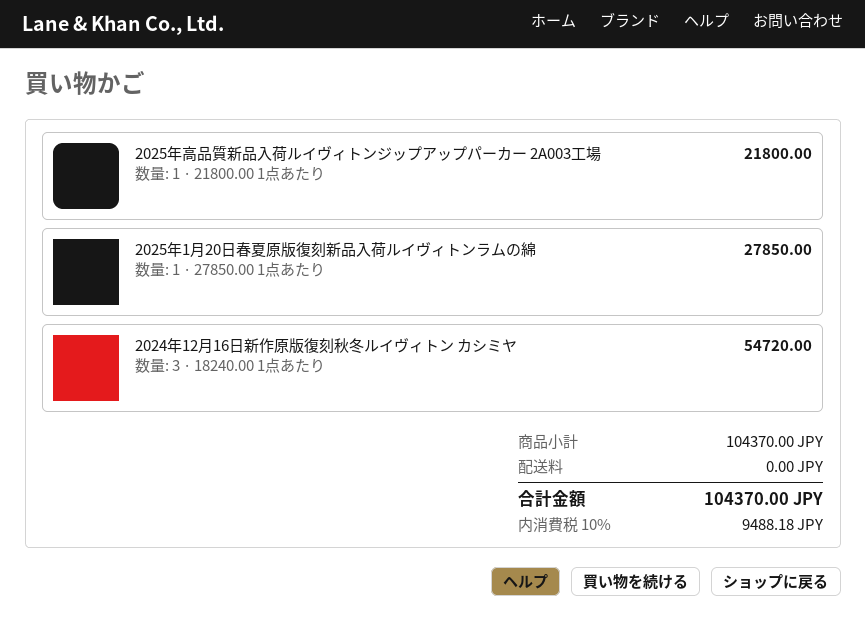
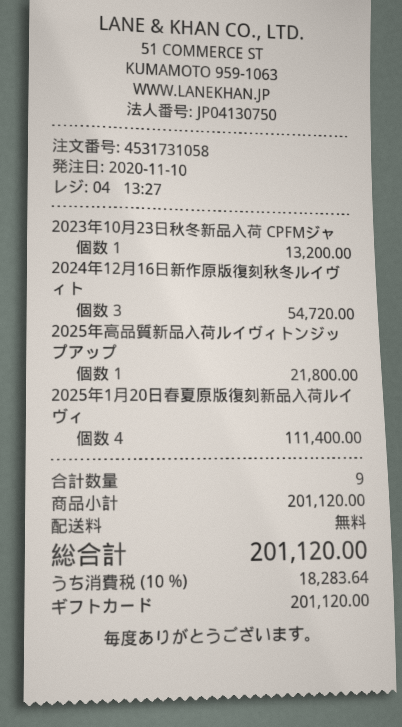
2025年1月20日春夏原版復刻新品入荷ルイヴィトンラムの綿: 1 for 27850.00 -> 4 for 111400.00
2023年10月23日秋冬新品入荷 CPFMジャ: none -> 1 for 13200.00
subtotal: 104370.00 -> 201120.00
tax: 10% = 9488.18 -> 10% = 18283.64
total: 104370.00 -> 201120.00

